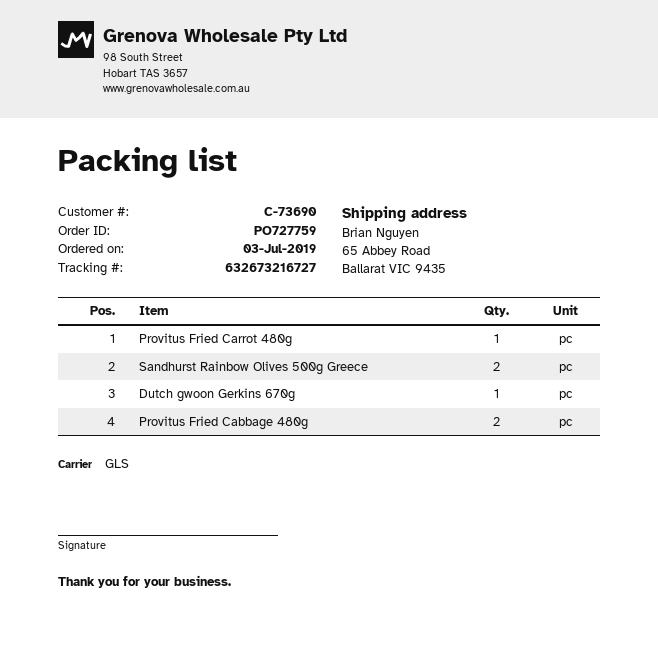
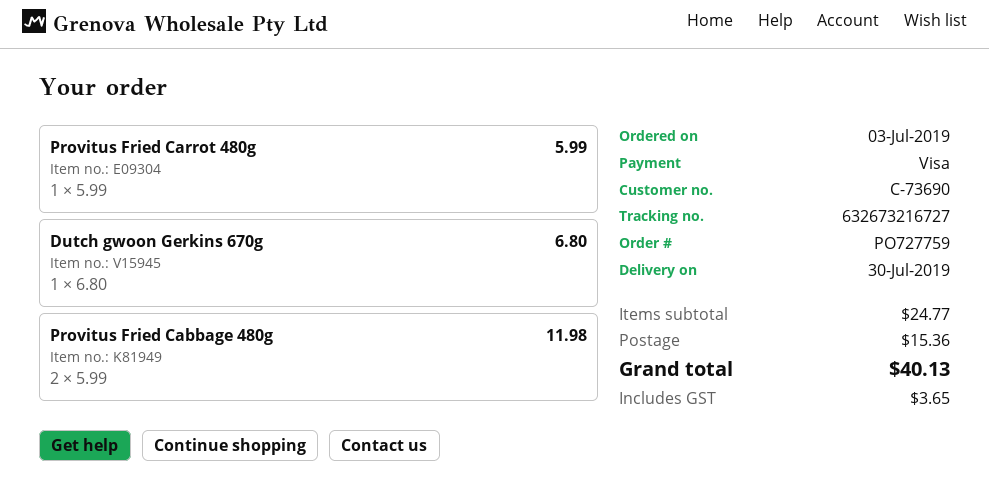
Sandhurst Rainbow Olives 500g Greece: 2 -> none

